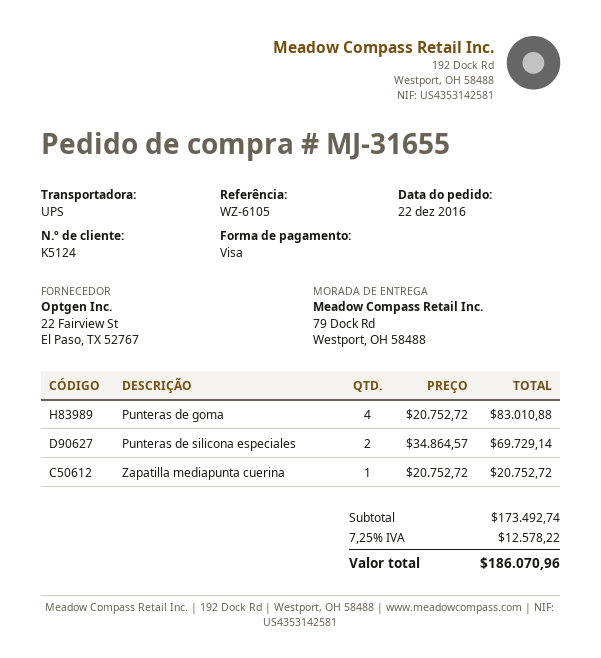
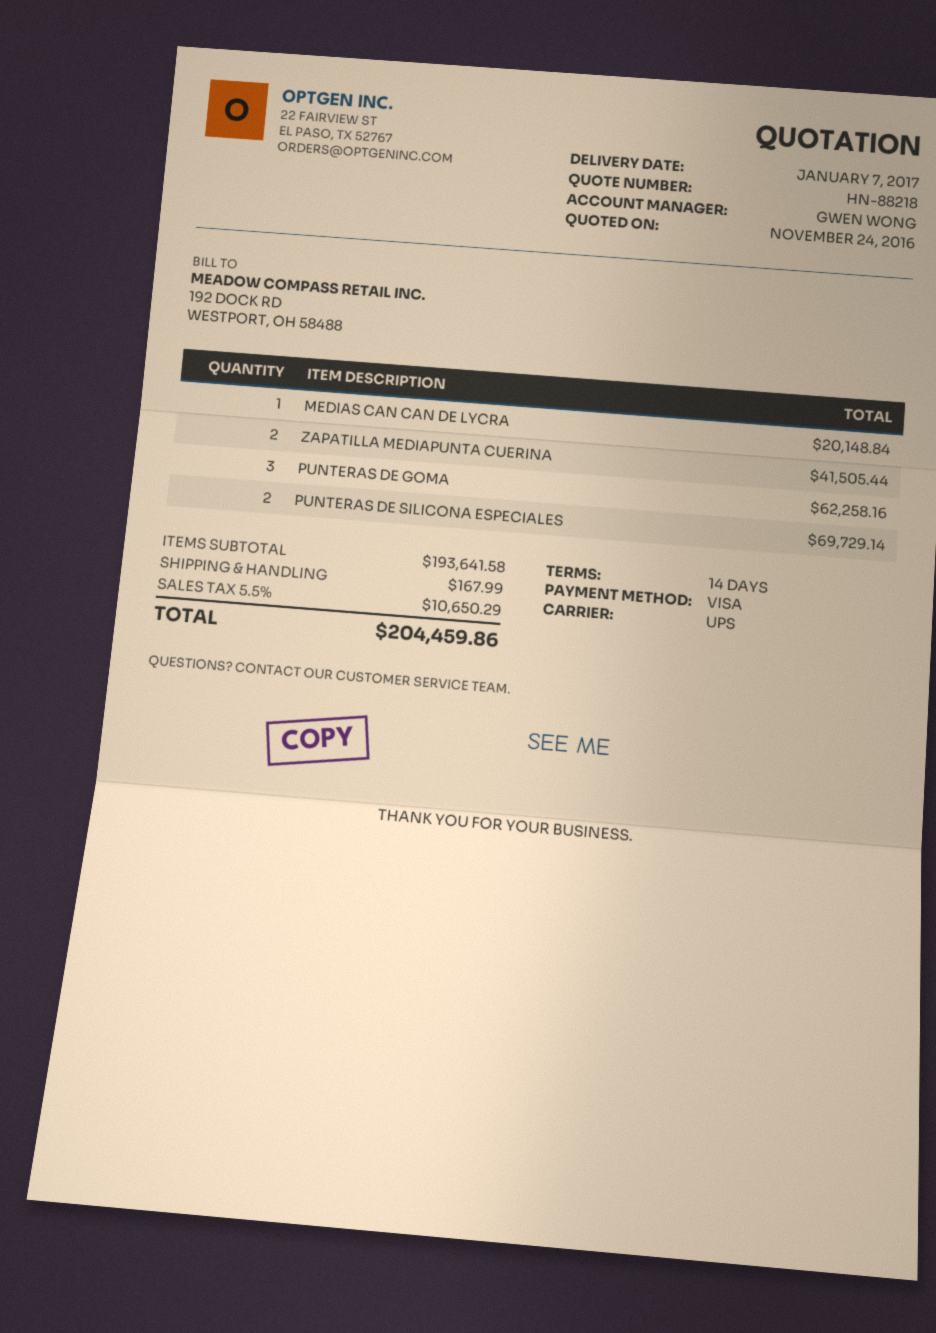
Punteras de goma: 4 for 83010.88 -> 3 for 62258.16
Zapatilla mediapunta cuerina: 1 for 20752.72 -> 2 for 41505.44
MEDIAS CAN CAN DE LYCRA: none -> 1 for 20148.84
subtotal: 173492.74 -> 193641.58
shipping: none -> 167.99
tax: 7.25% = 12578.22 -> 5.5% = 10650.29
total: 186070.96 -> 204459.86

